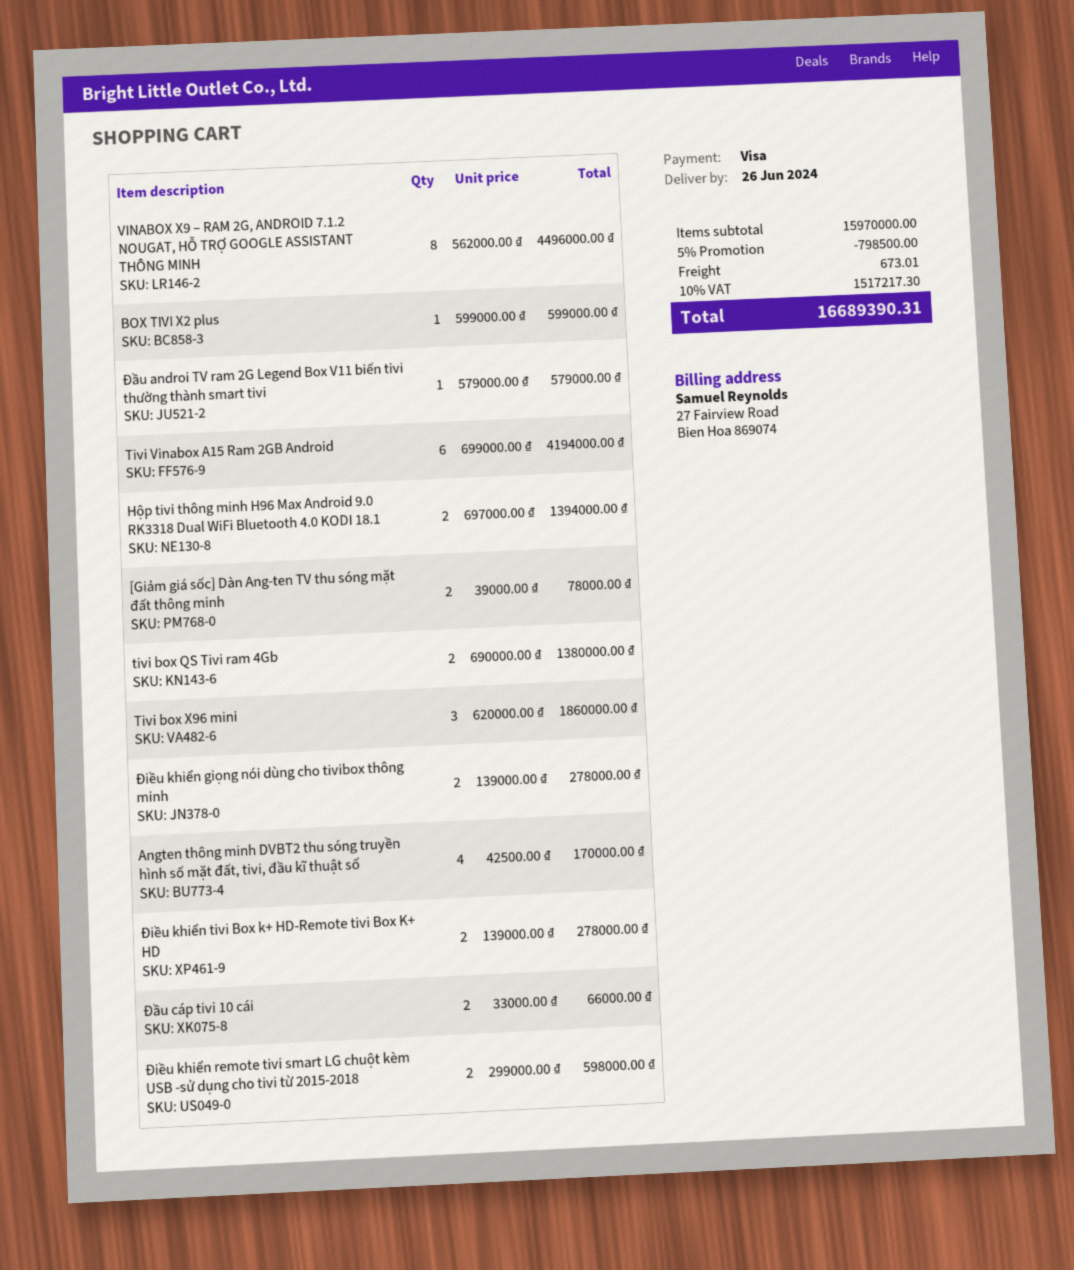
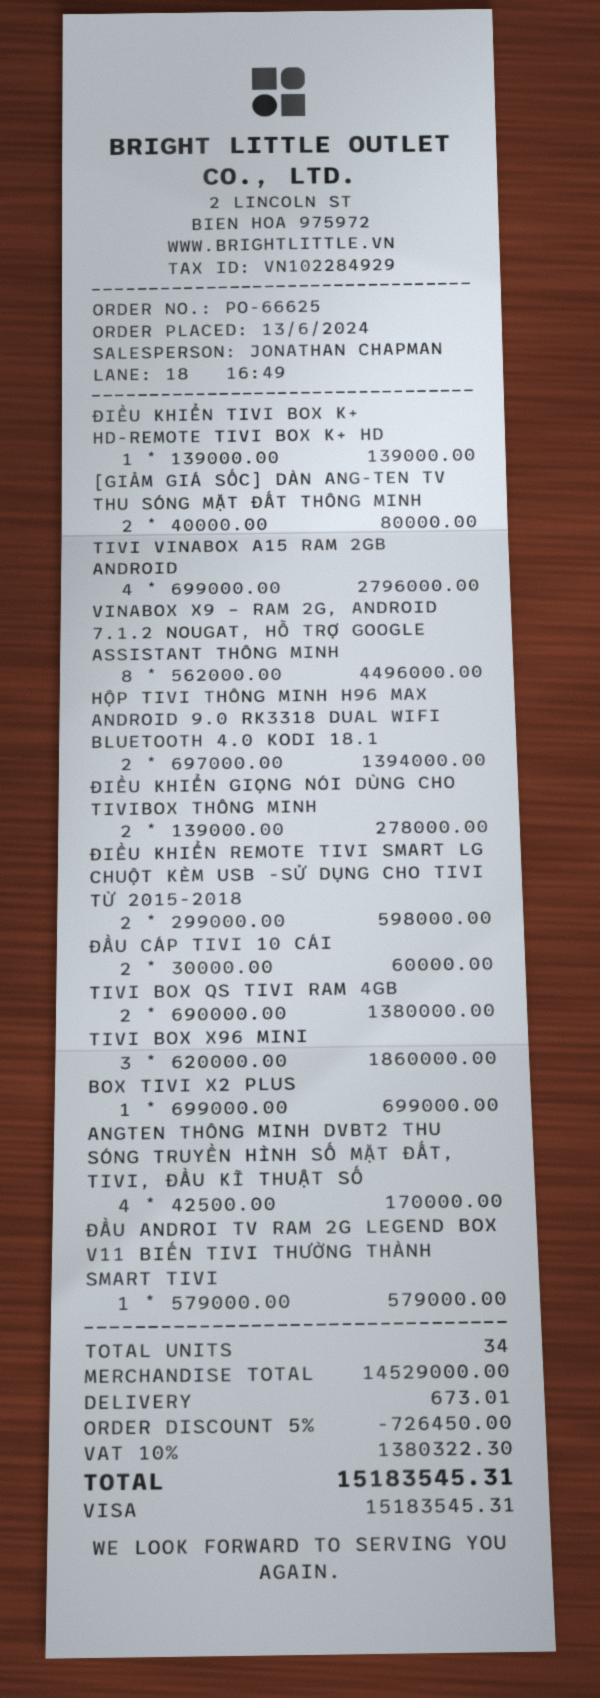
BOX TIVI X2 plus: 1 x 599000.00 = 599000.00 -> 1 x 699000.00 = 699000.00
Tivi Vinabox A15 Ram 2GB Android: 6 x 699000.00 = 4194000.00 -> 4 x 699000.00 = 2796000.00
[Giảm giá sốc] Dàn Ang-ten TV thu sóng mặt đất thông minh: 2 x 39000.00 = 78000.00 -> 2 x 40000.00 = 80000.00
Điều khiển tivi Box k+ HD-Remote tivi Box K+ HD: 2 x 139000.00 = 278000.00 -> 1 x 139000.00 = 139000.00
Đầu cáp tivi 10 cái: 2 x 33000.00 = 66000.00 -> 2 x 30000.00 = 60000.00
subtotal: 15970000.00 -> 14529000.00
discount: 5% = 798500.00 -> 5% = 726450.00
tax: 10% = 1517217.30 -> 10% = 1380322.30
total: 16689390.31 -> 15183545.31

